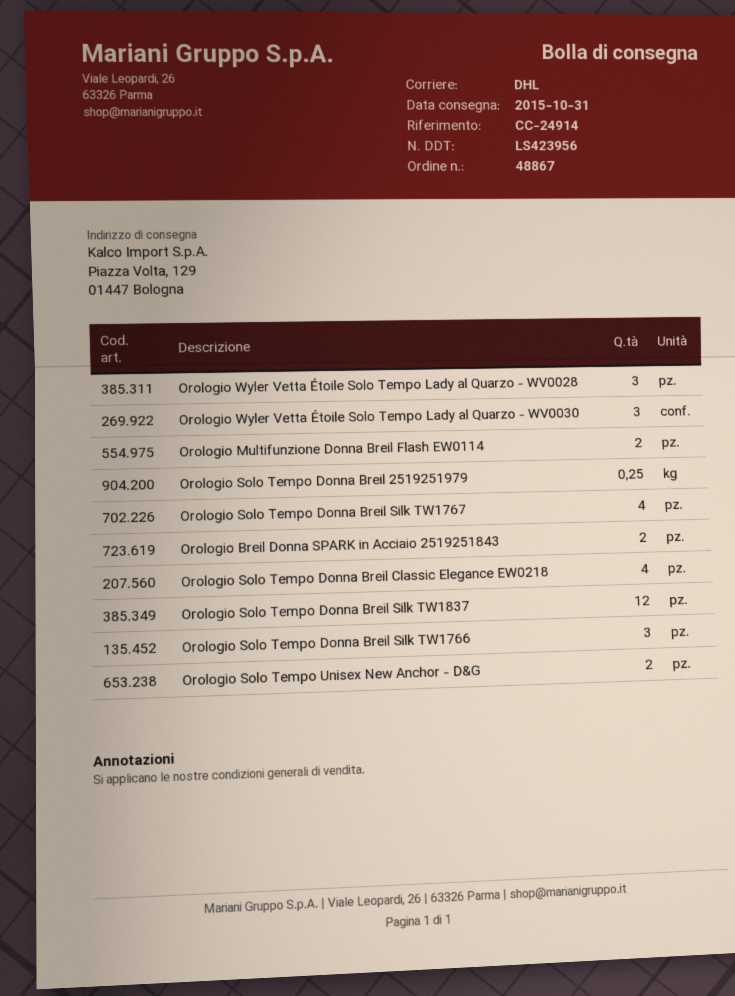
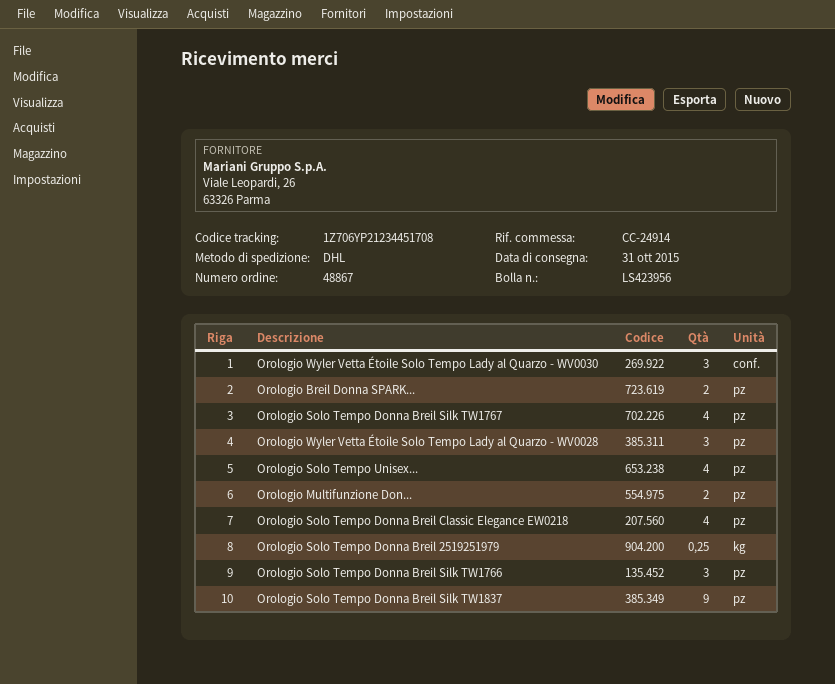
Orologio Solo Tempo Donna Breil Silk TW1837: 12 -> 9
Orologio Solo Tempo Unisex New Anchor - D&G: 2 -> 4

